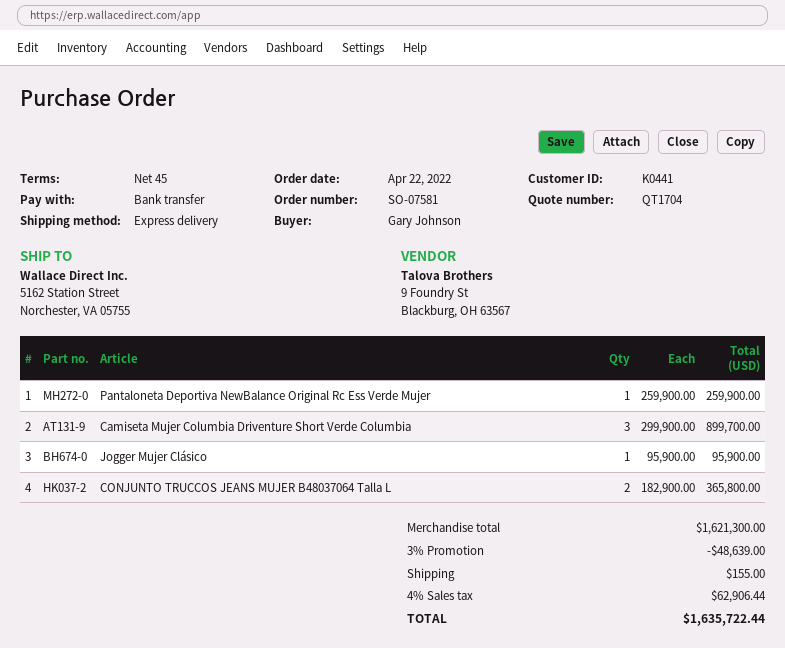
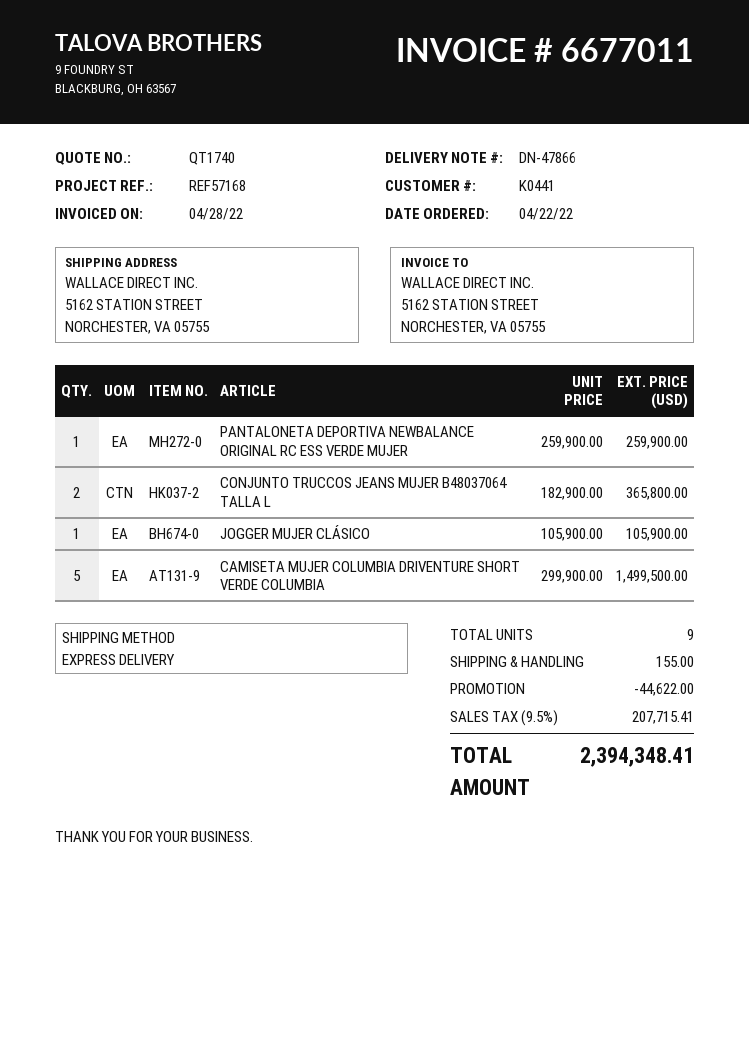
quote number: QT1704 -> QT1740
Camiseta Mujer Columbia Driventure Short Verde Columbia: 3 x 299900.00 = 899700.00 -> 5 x 299900.00 = 1499500.00
Jogger Mujer Clásico: 1 x 95900.00 = 95900.00 -> 1 x 105900.00 = 105900.00
discount: 48639.00 -> 44622.00
tax: 4% = 62906.44 -> 9.5% = 207715.41
total: 1635722.44 -> 2394348.41

